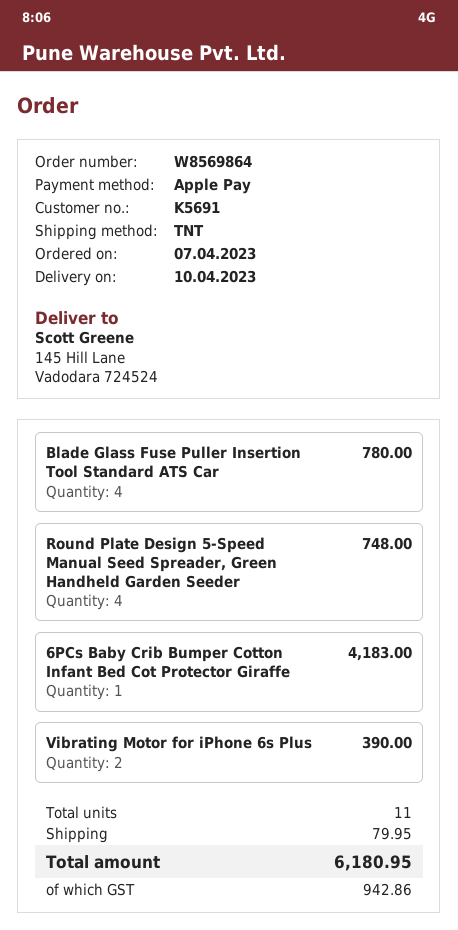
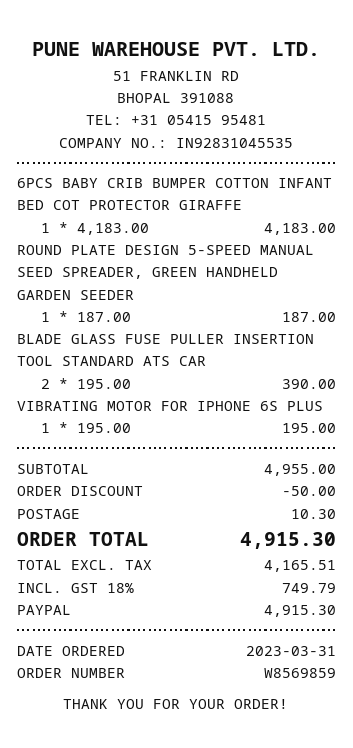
order number: W8569864 -> W8569859
order date: 2023-04-07 -> 2023-03-31
payment method: Apple Pay -> PayPal
Blade Glass Fuse Puller Insertion Tool Standard ATS Car: 4 for 780.00 -> 2 for 390.00
Round Plate Design 5-Speed Manual Seed Spreader, Green Handheld Garden Seeder: 4 for 748.00 -> 1 for 187.00
Vibrating Motor for iPhone 6s Plus: 2 for 390.00 -> 1 for 195.00
discount: none -> 50.00
shipping: 79.95 -> 10.30
tax: 942.86 -> 749.79
total: 6180.95 -> 4915.30

